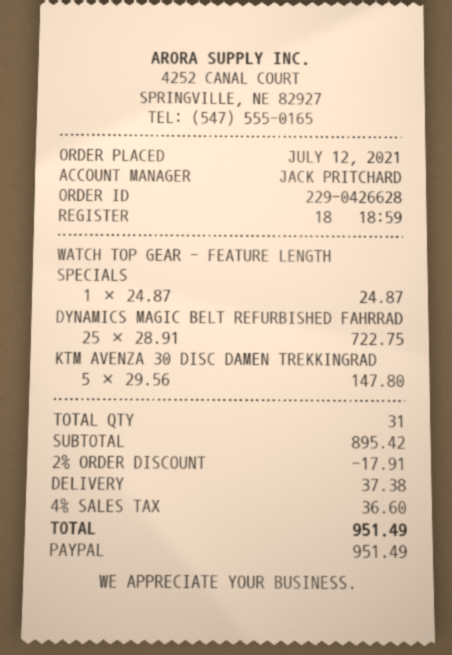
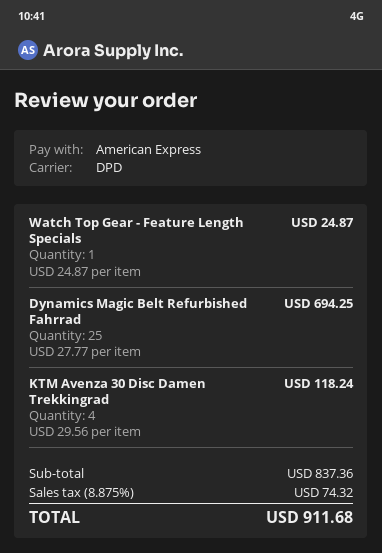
payment method: PayPal -> American Express
DYNAMICS MAGIC BELT REFURBISHED FAHRRAD: 25 x 28.91 = 722.75 -> 25 x 27.77 = 694.25
KTM AVENZA 30 DISC DAMEN TREKKINGRAD: 5 x 29.56 = 147.80 -> 4 x 29.56 = 118.24
subtotal: 895.42 -> 837.36
discount: 2% = 17.91 -> none
shipping: 37.38 -> none
tax: 4% = 36.60 -> 8.875% = 74.32
total: 951.49 -> 911.68

